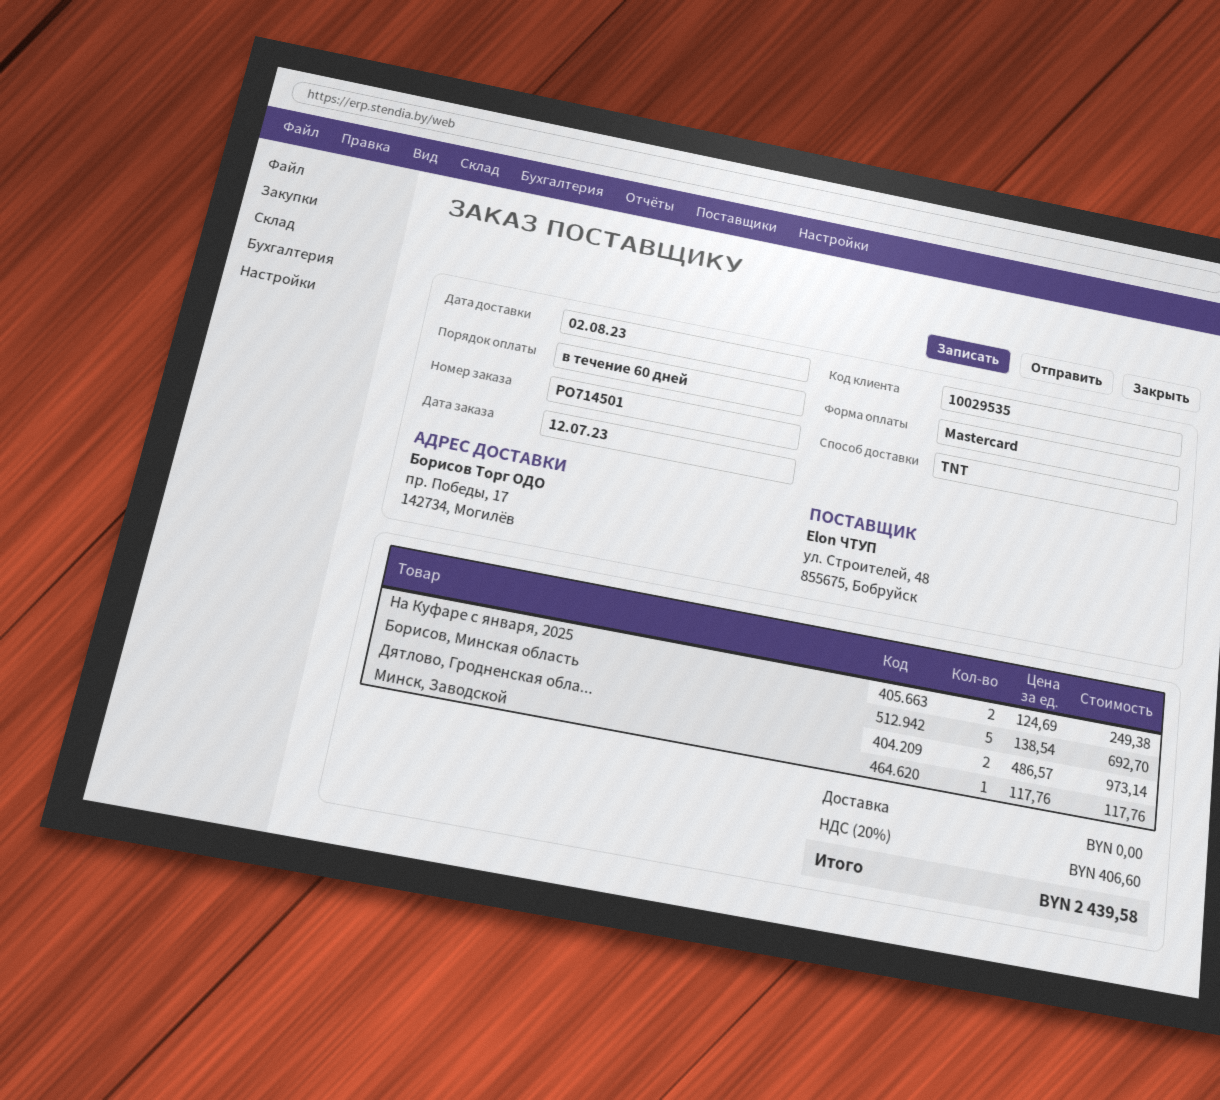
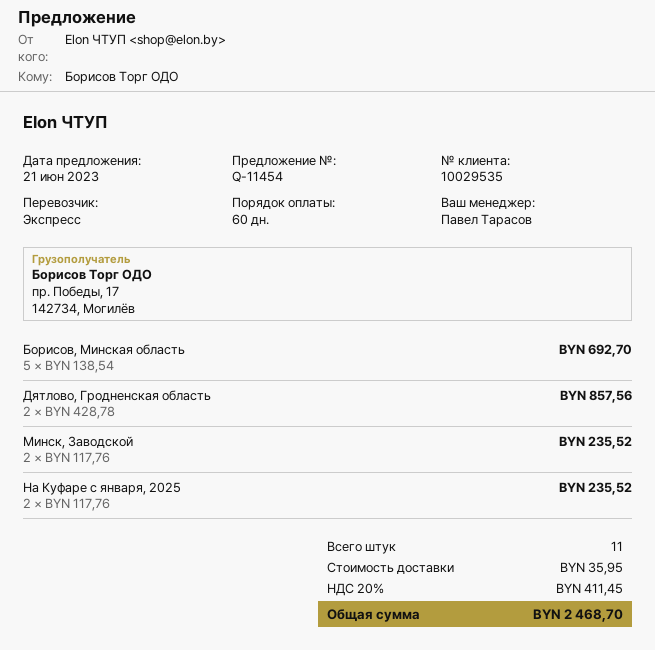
shipping method: TNT -> express
На Куфаре с января, 2025: 2 x 124.69 = 249.38 -> 2 x 117.76 = 235.52
Дятлово, Гродненская обла...: 2 x 486.57 = 973.14 -> 2 x 428.78 = 857.56
Минск, Заводской: 1 x 117.76 = 117.76 -> 2 x 117.76 = 235.52
shipping: 0.00 -> 35.95
tax: 20% = 406.60 -> 20% = 411.45
total: 2439.58 -> 2468.70

